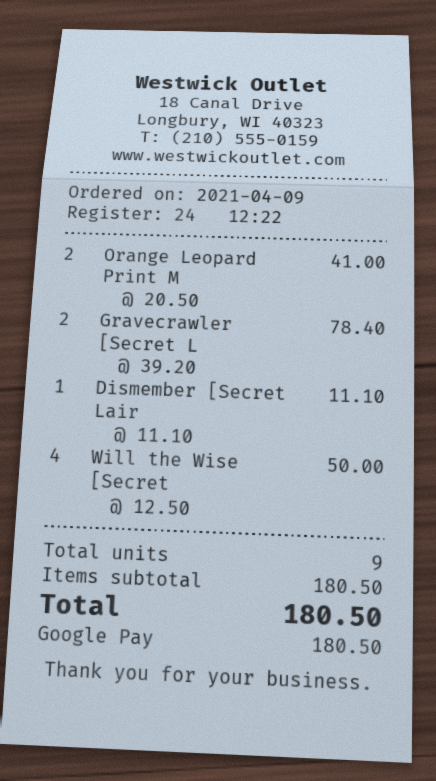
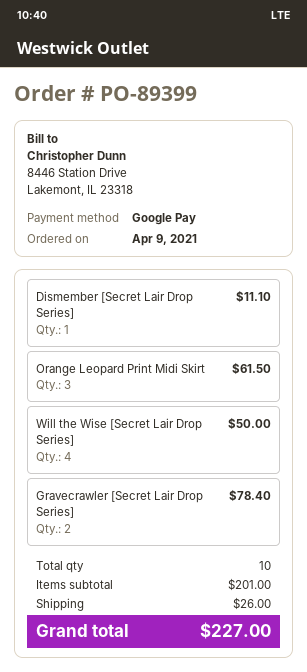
Orange Leopard Print M: 2 for 41.00 -> 3 for 61.50
total quantity: 9 -> 10
subtotal: 180.50 -> 201.00
shipping: none -> 26.00
total: 180.50 -> 227.00

